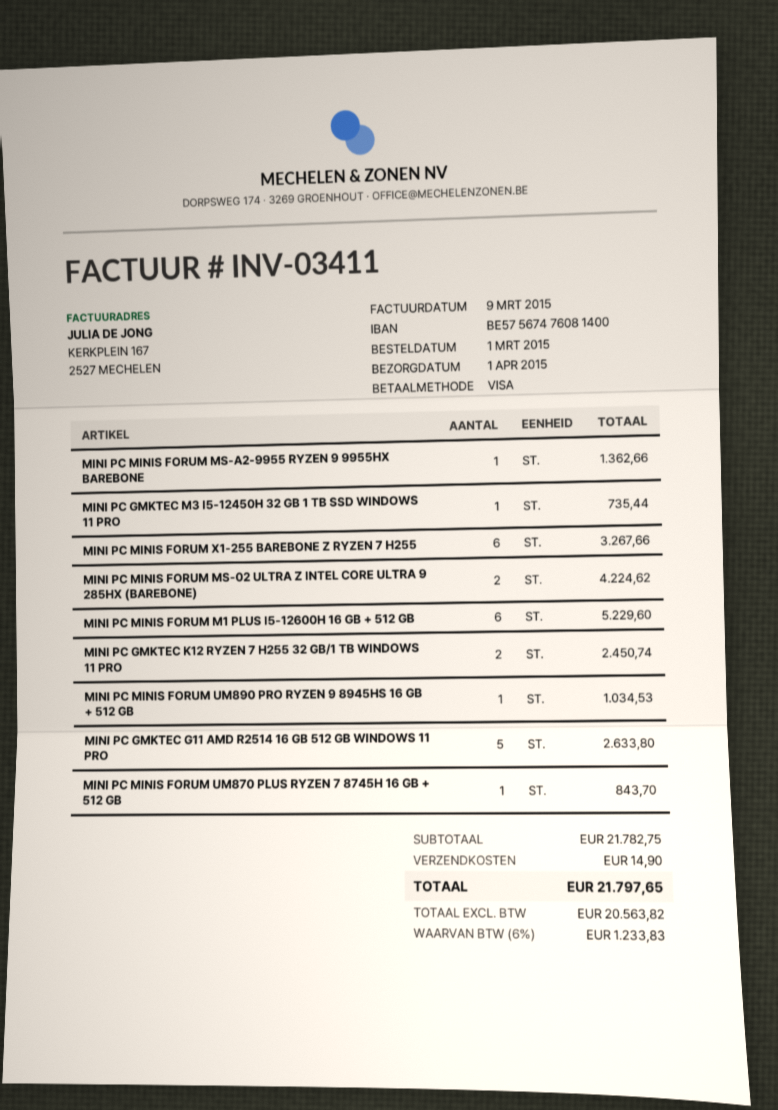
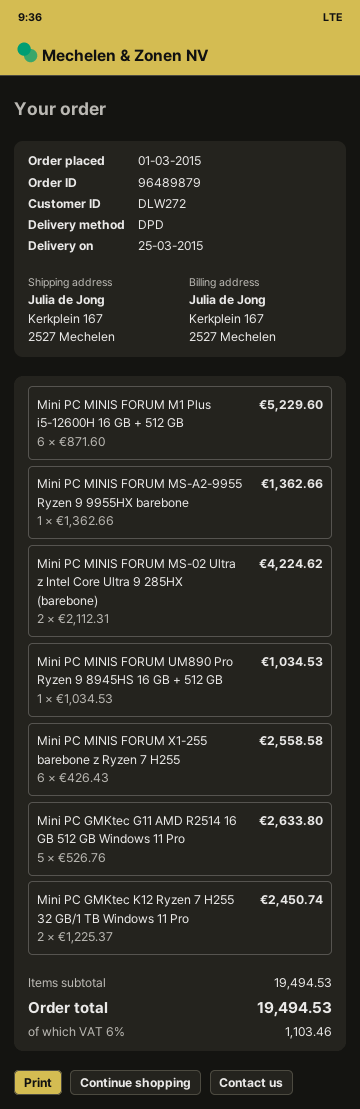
delivery date: 2015-04-01 -> 2015-03-25
MINI PC GMKTEC M3 I5-12450H 32 GB 1 TB SSD WINDOWS 11 PRO: 1 for 735.44 -> none
MINI PC MINIS FORUM X1-255 BAREBONE Z RYZEN 7 H255: 6 for 3267.66 -> 6 for 2558.58
MINI PC MINIS FORUM UM870 PLUS RYZEN 7 8745H 16 GB + 512 GB: 1 for 843.70 -> none
subtotal: 21782.75 -> 19494.53
shipping: 14.90 -> none
tax: 6% = 1233.83 -> 6% = 1103.46
total: 21797.65 -> 19494.53

